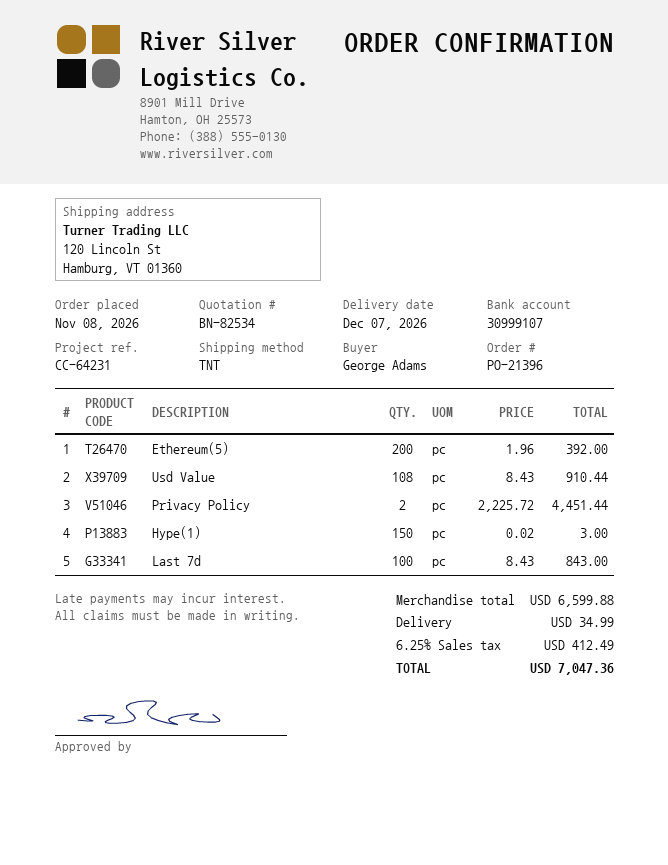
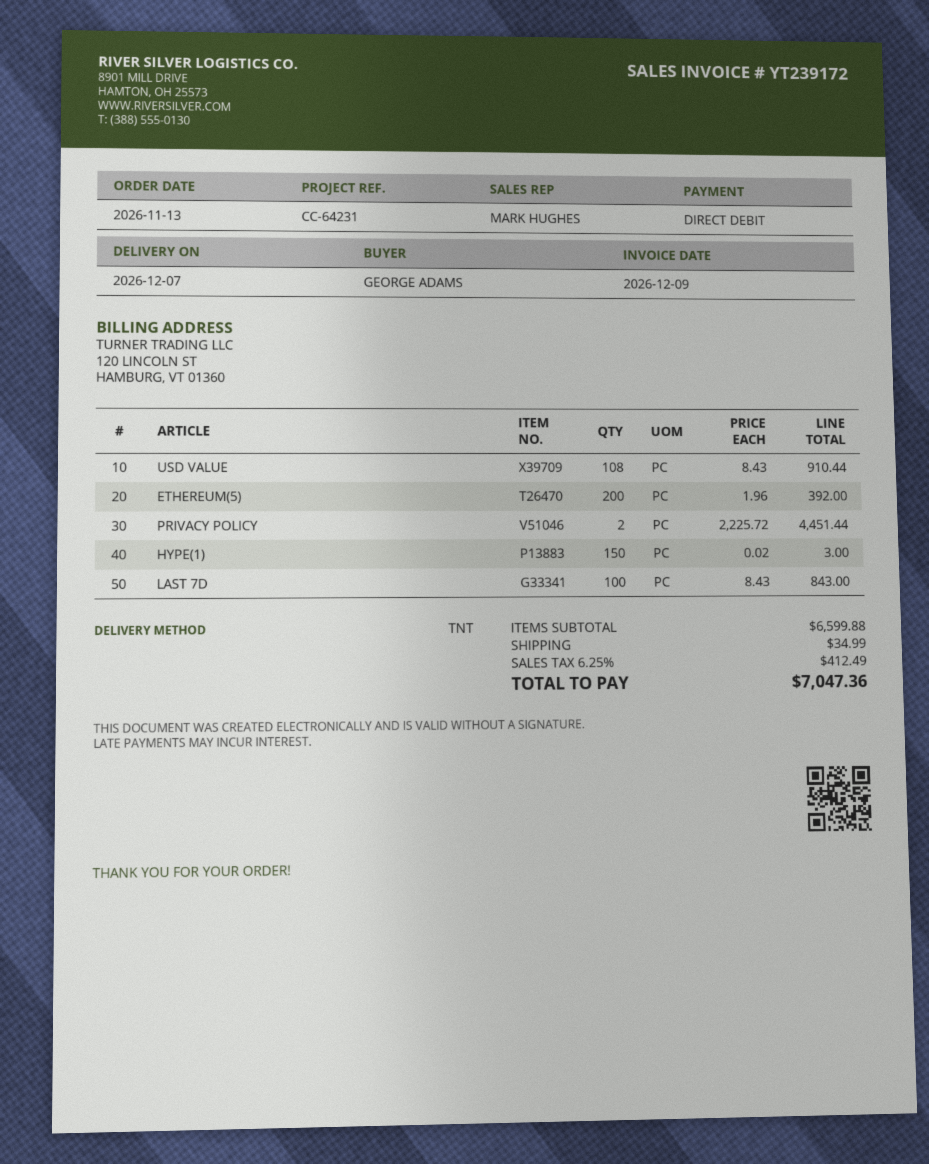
order date: 2026-11-08 -> 2026-11-13

